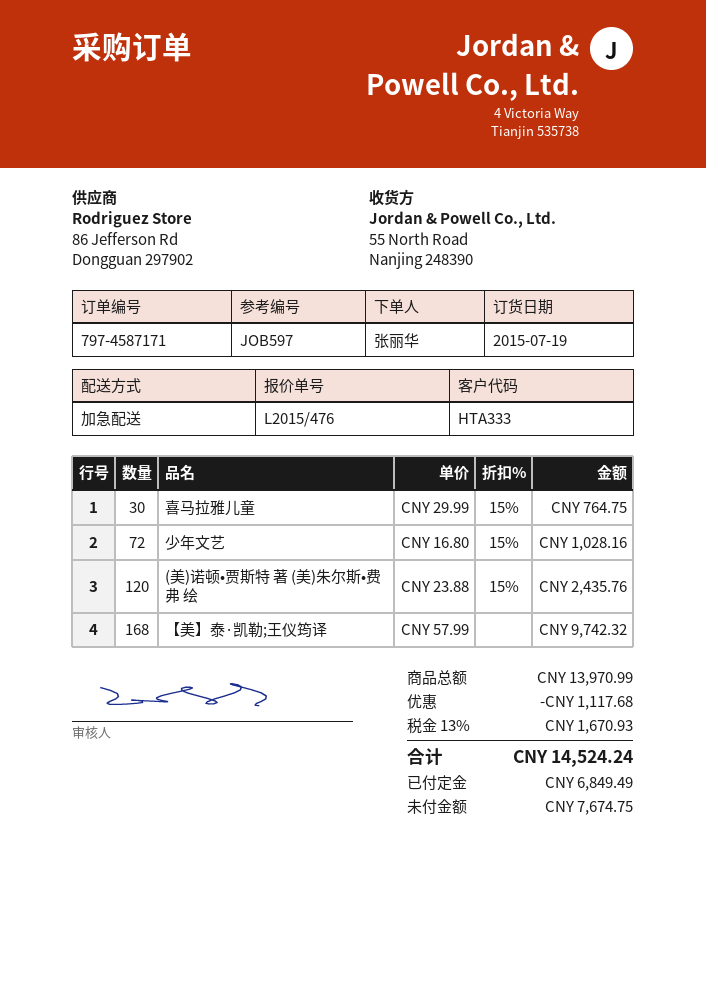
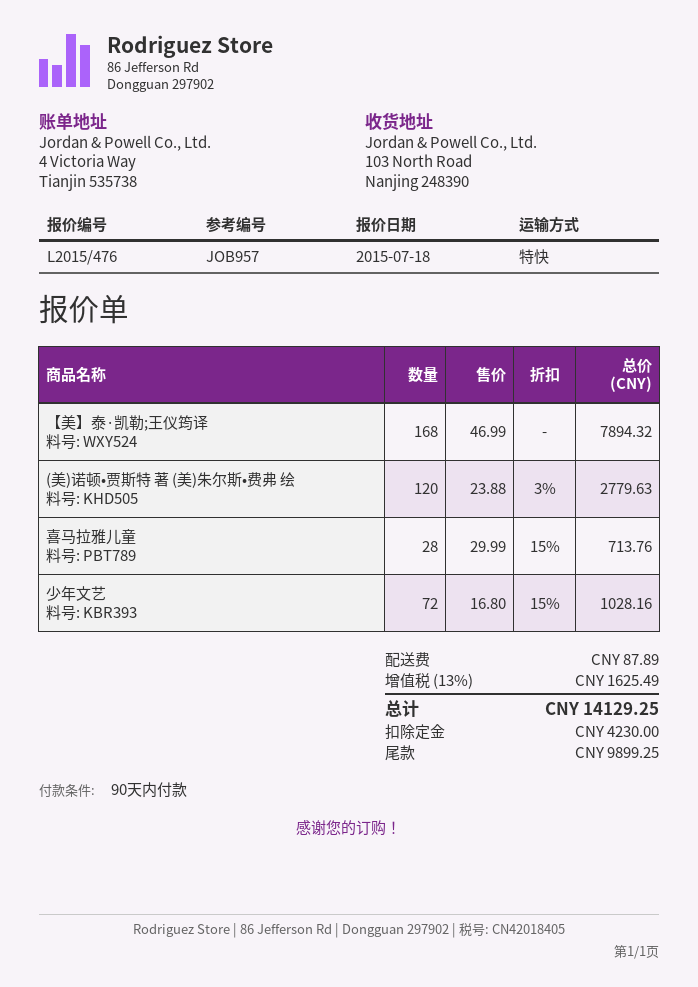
reference: JOB597 -> JOB957
ship to: 55 North Road, Nanjing 248390 -> 103 North Road, Nanjing 248390
喜马拉雅儿童: 30 x 29.99 - 15% = 764.75 -> 28 x 29.99 - 15% = 713.76
(美)诺顿•贾斯特 著 (美)朱尔斯•费弗 绘: 120 x 23.88 - 15% = 2435.76 -> 120 x 23.88 - 3% = 2779.63
【美】泰·凯勒;王仪筠译: 168 x 57.99 = 9742.32 -> 168 x 46.99 = 7894.32
discount: 1117.68 -> none
shipping: none -> 87.89
tax: 13% = 1670.93 -> 13% = 1625.49
total: 14524.24 -> 14129.25
deposit: 6849.49 -> 4230.00
balance: 7674.75 -> 9899.25

